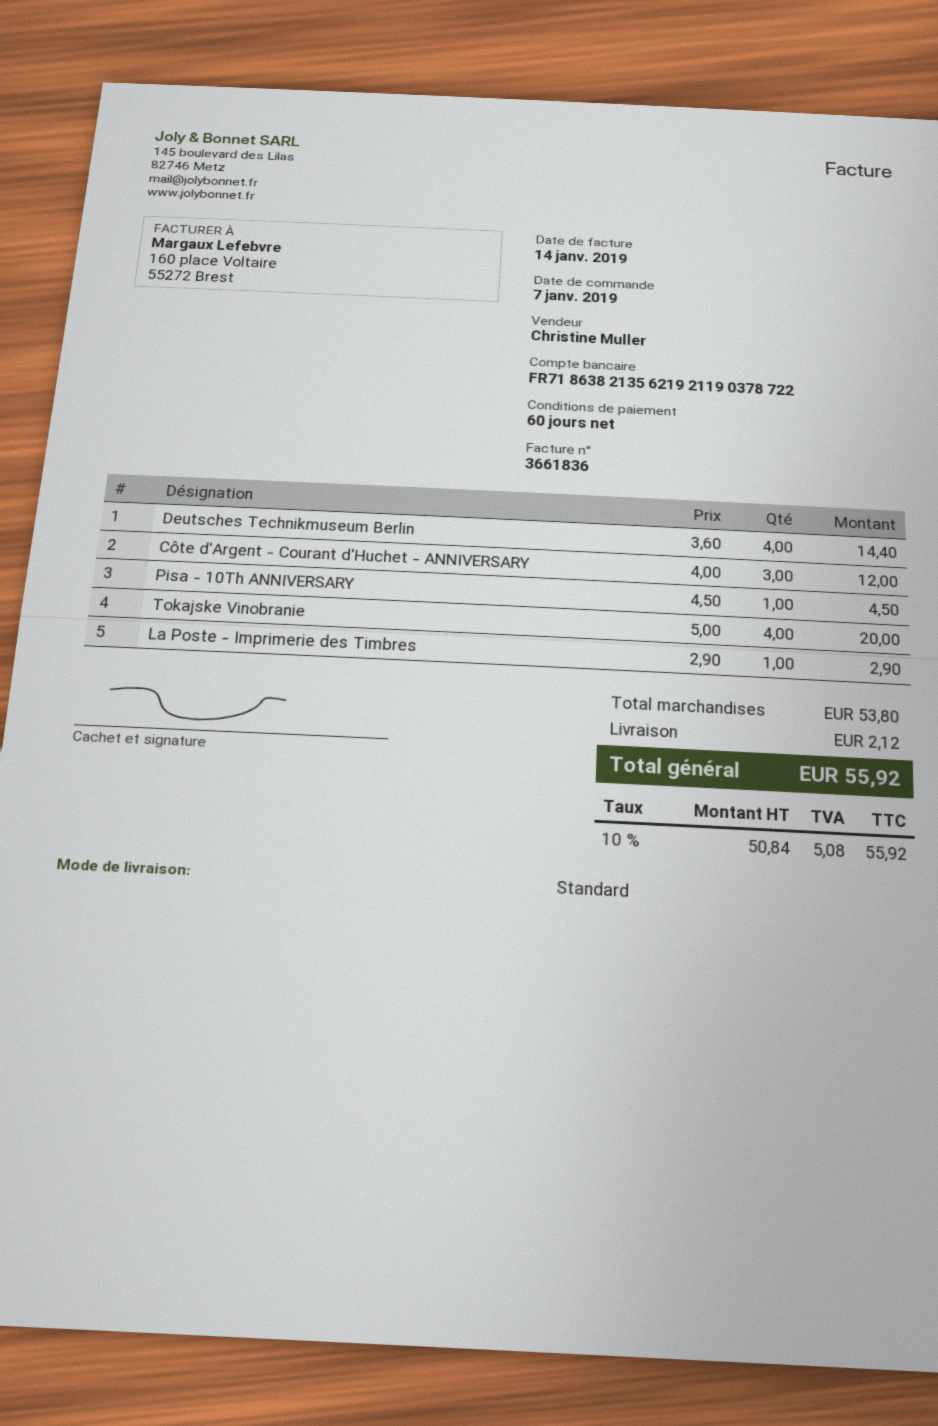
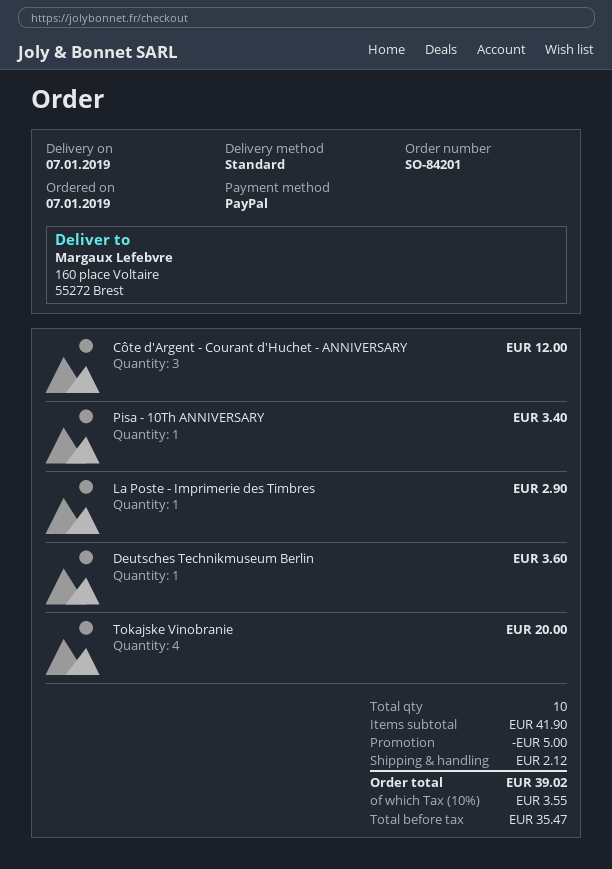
Deutsches Technikmuseum Berlin: 4 for 14.40 -> 1 for 3.60
Pisa - 10Th ANNIVERSARY: 1 for 4.50 -> 1 for 3.40
subtotal: 53.80 -> 41.90
discount: none -> 5.00
net: 50.84 -> 35.47
tax: 10% = 5.08 -> 10% = 3.55
total: 55.92 -> 39.02

